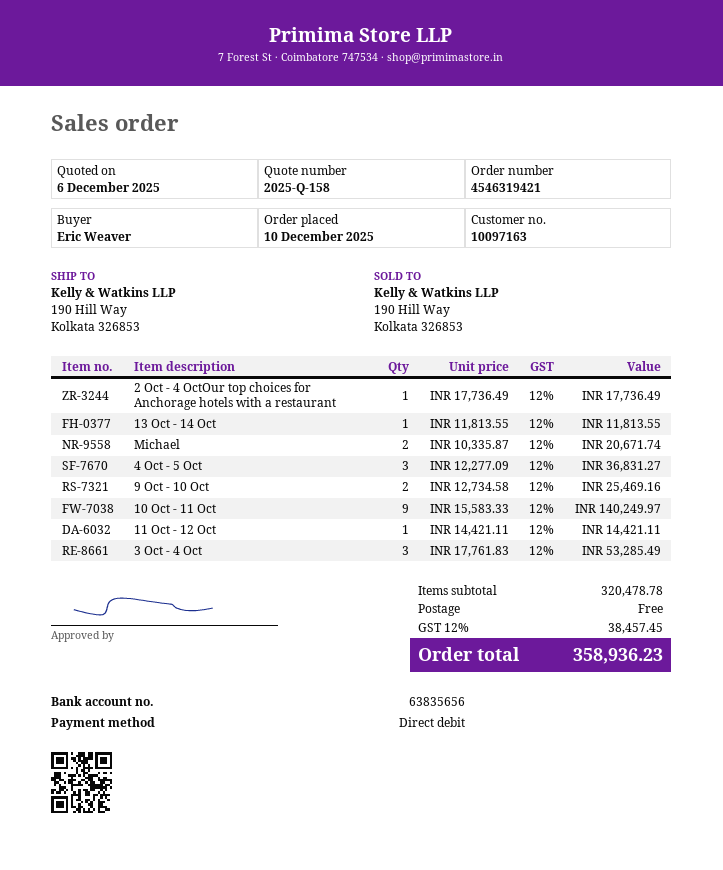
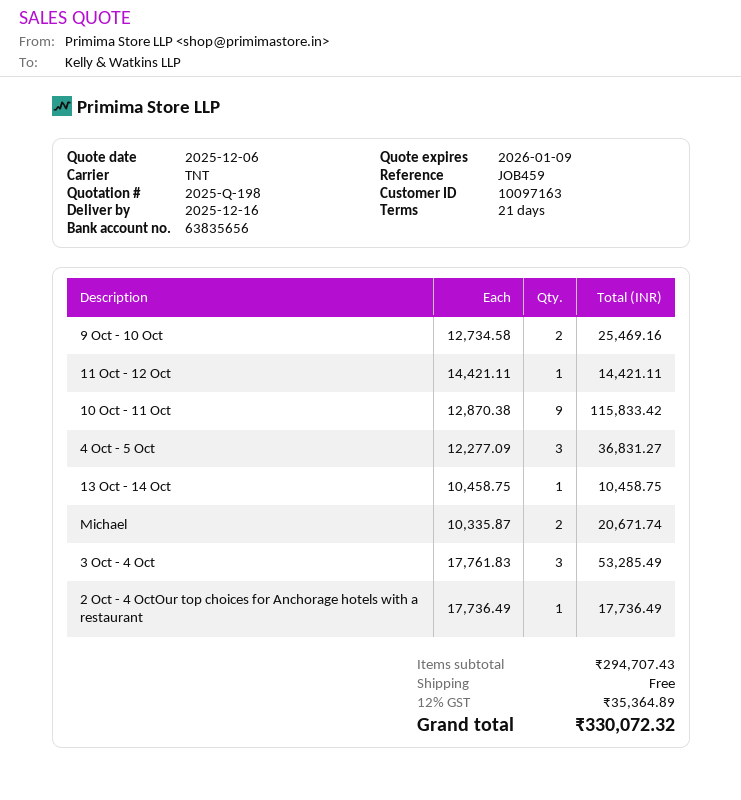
quote number: 2025-Q-158 -> 2025-Q-198
13 Oct - 14 Oct: 1 x 11813.55 = 11813.55 -> 1 x 10458.75 = 10458.75
10 Oct - 11 Oct: 9 x 15583.33 = 140249.97 -> 9 x 12870.38 = 115833.42
subtotal: 320478.78 -> 294707.43
tax: 12% = 38457.45 -> 12% = 35364.89
total: 358936.23 -> 330072.32

